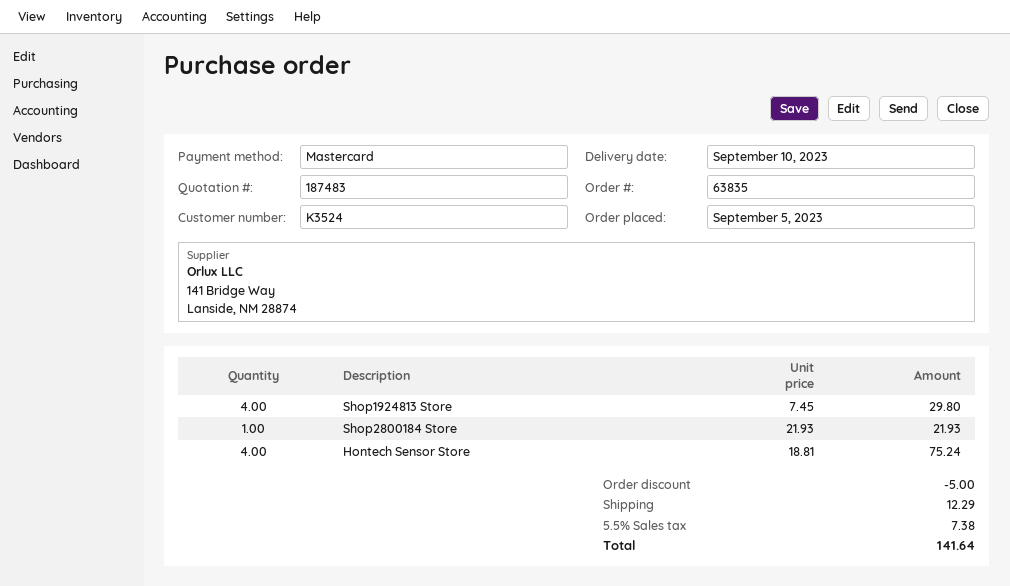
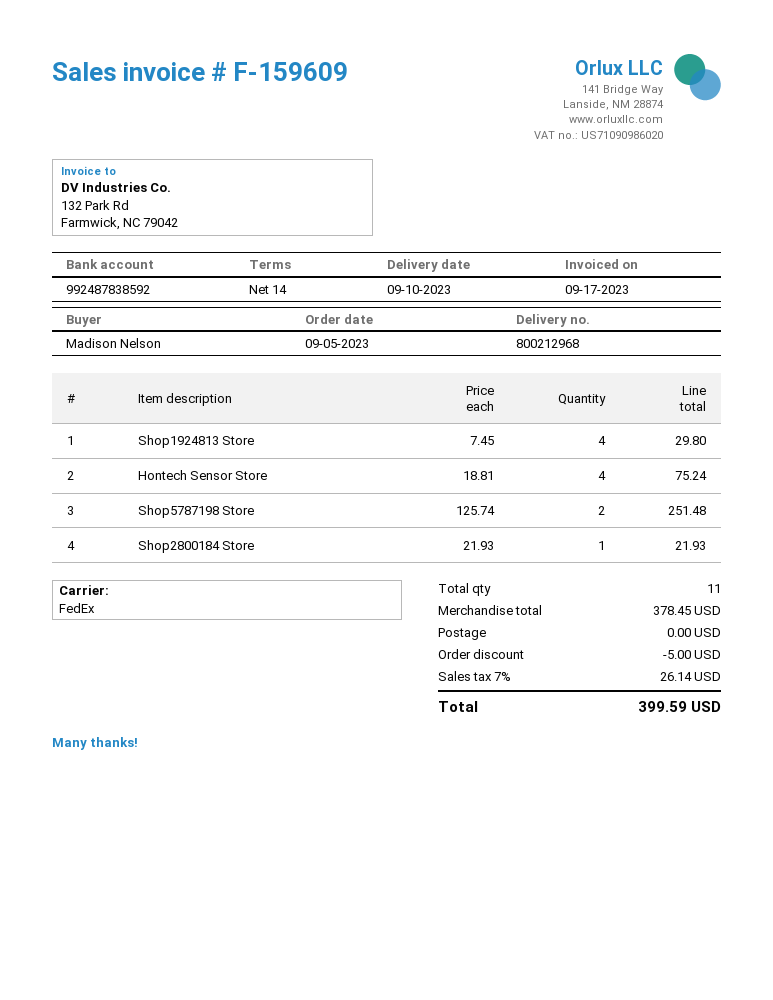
Shop5787198 Store: none -> 2 x 125.74 = 251.48
shipping: 12.29 -> 0.00
tax: 5.5% = 7.38 -> 7% = 26.14
total: 141.64 -> 399.59

